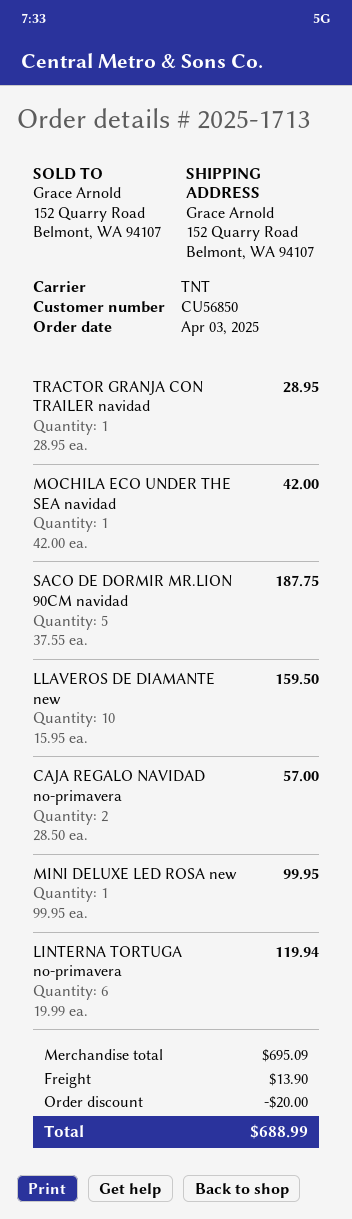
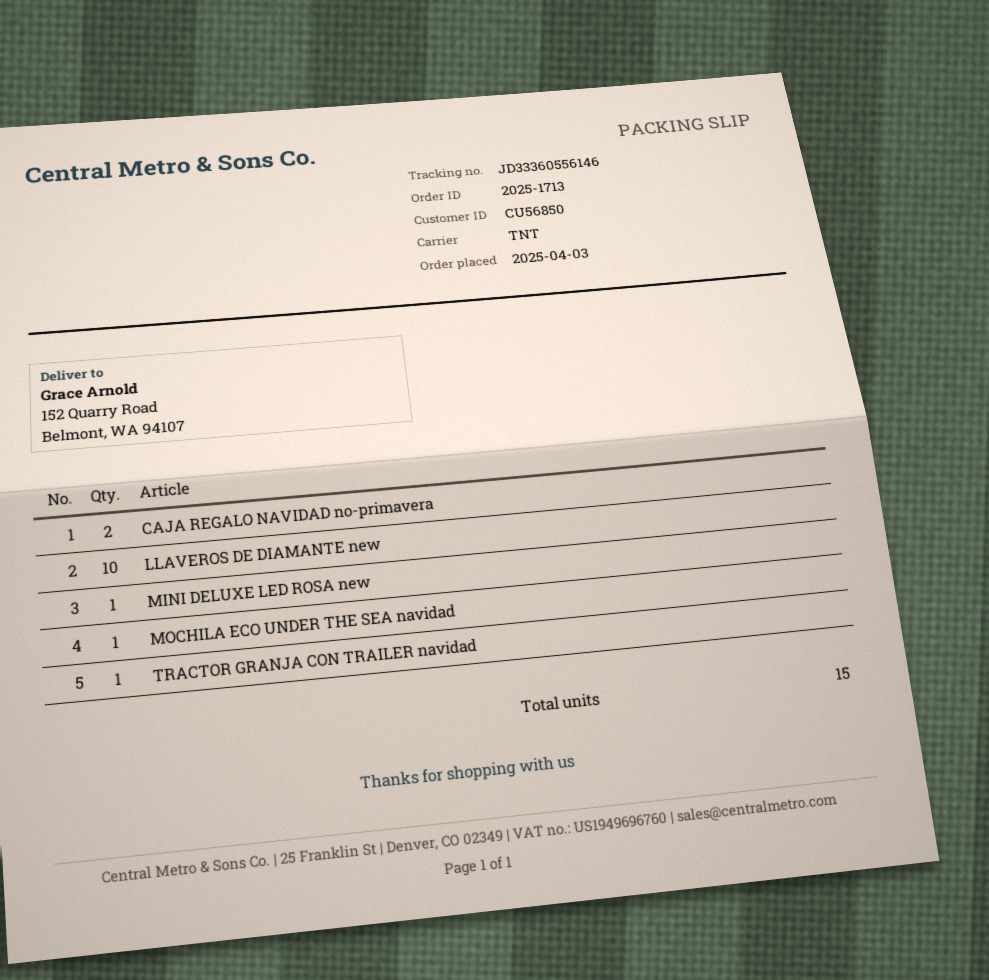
SACO DE DORMIR MR.LION 90CM navidad: 5 -> none
LINTERNA TORTUGA no-primavera: 6 -> none

